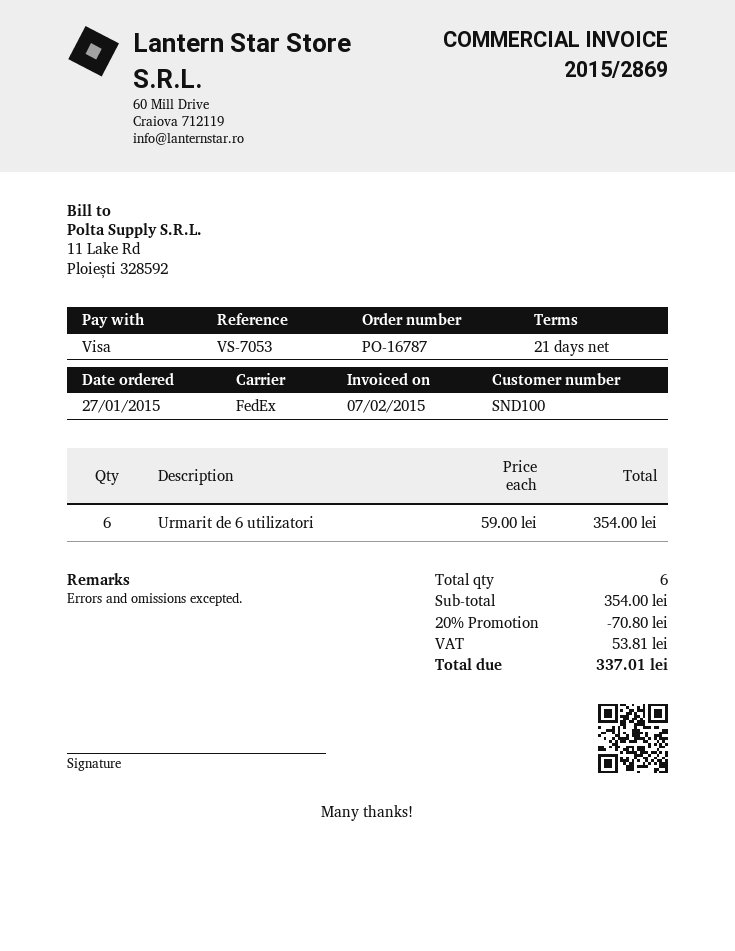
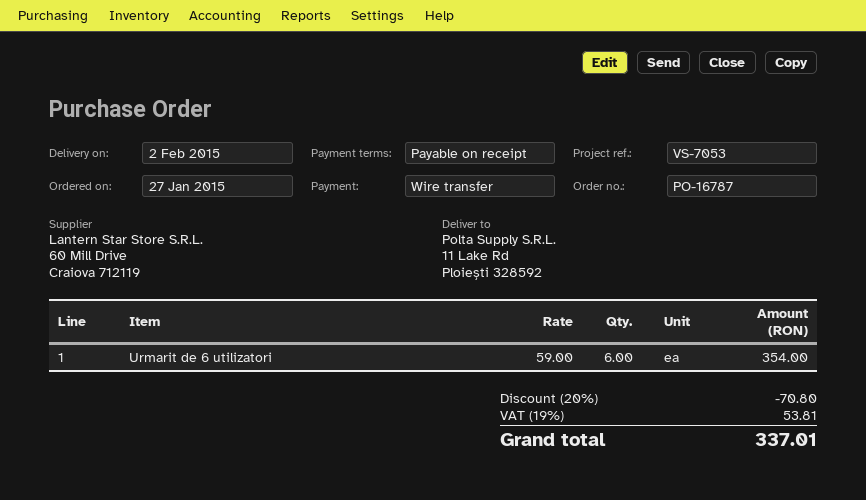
payment terms: 21 days -> on receipt
payment method: Visa -> bank transfer

